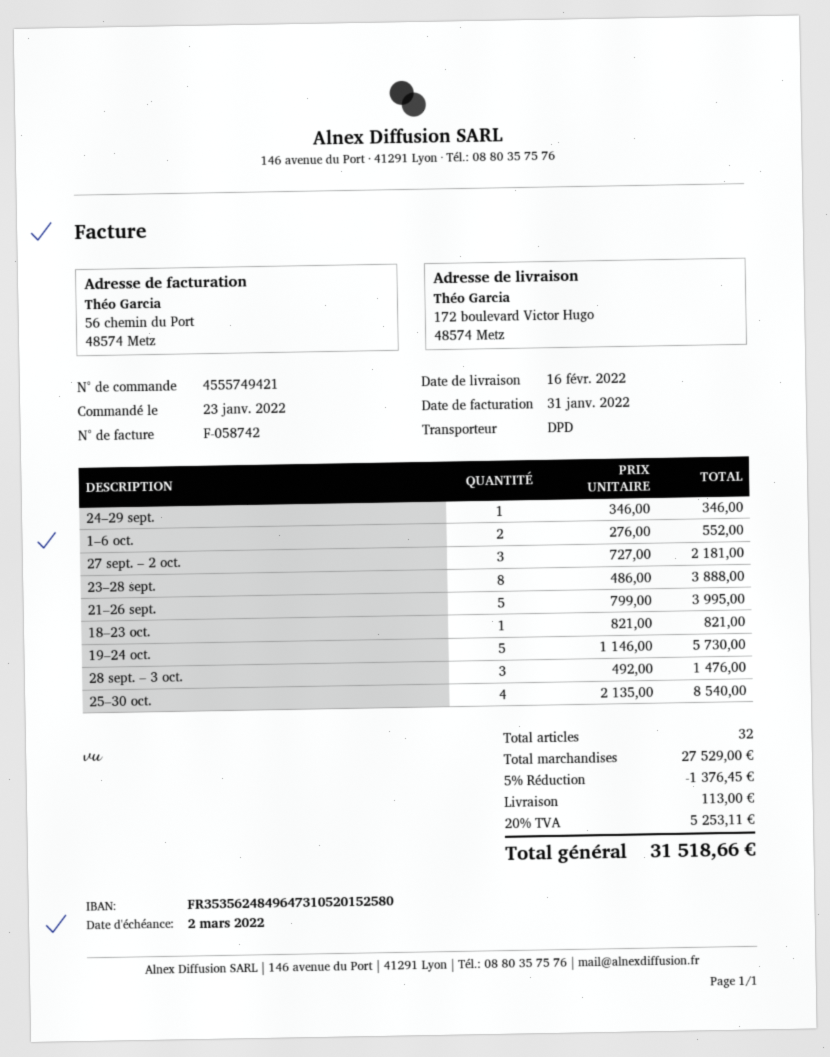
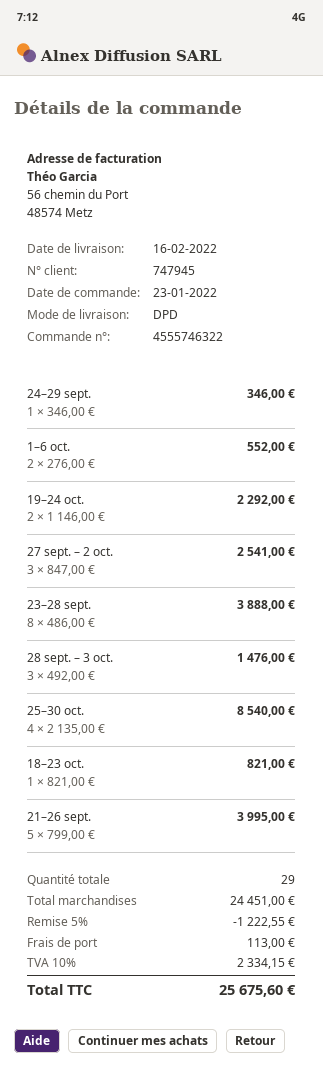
order number: 4555749421 -> 4555746322
27 sept. – 2 oct.: 3 x 727.00 = 2181.00 -> 3 x 847.00 = 2541.00
19–24 oct.: 5 x 1146.00 = 5730.00 -> 2 x 1146.00 = 2292.00
total quantity: 32 -> 29
subtotal: 27529.00 -> 24451.00
discount: 5% = 1376.45 -> 5% = 1222.55
tax: 20% = 5253.11 -> 10% = 2334.15
total: 31518.66 -> 25675.60

